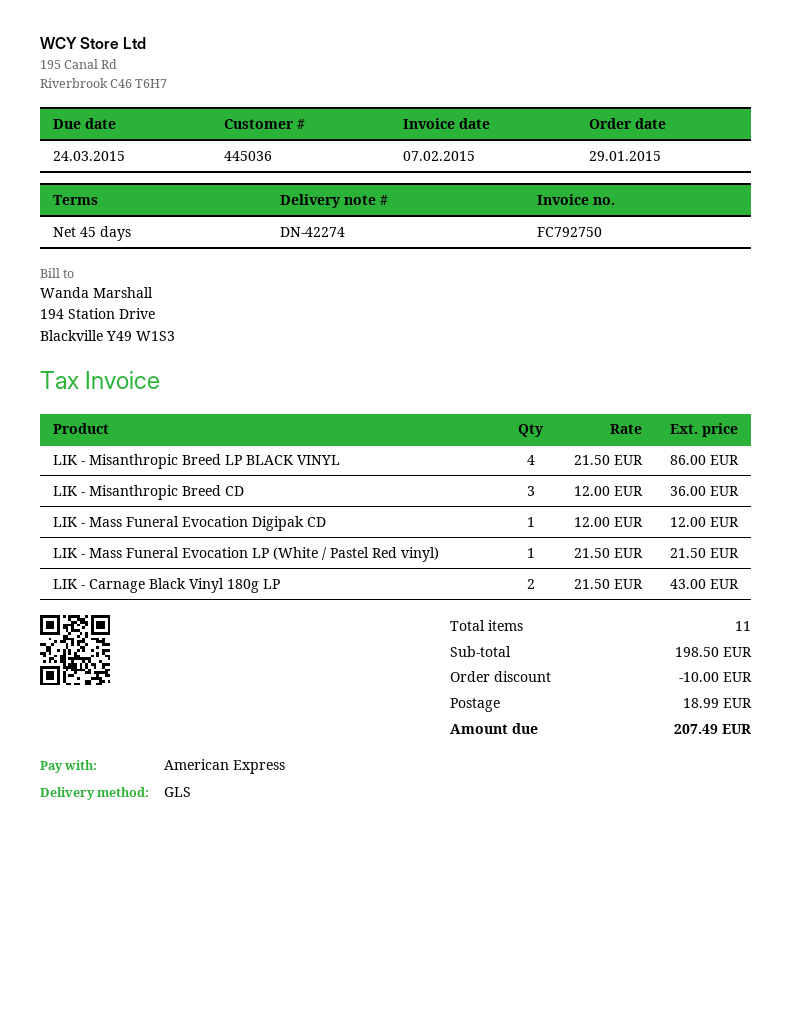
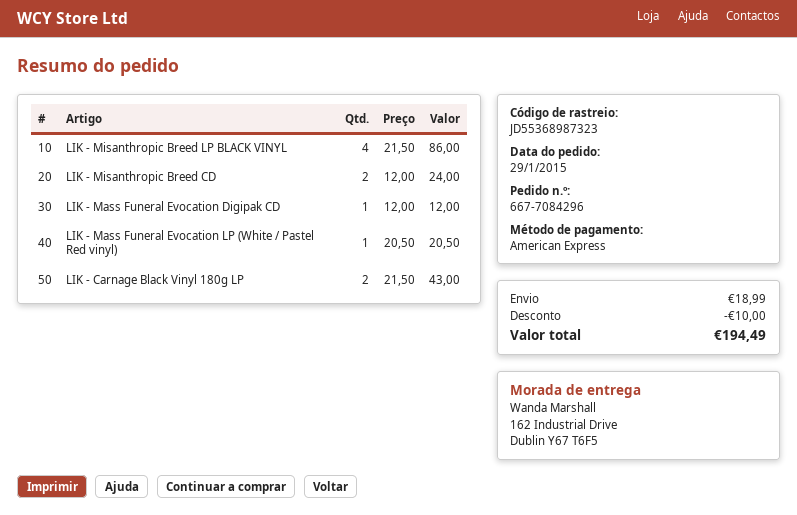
LIK - Misanthropic Breed CD: 3 x 12.00 = 36.00 -> 2 x 12.00 = 24.00
LIK - Mass Funeral Evocation LP (White / Pastel Red vinyl): 1 x 21.50 = 21.50 -> 1 x 20.50 = 20.50
total: 207.49 -> 194.49

